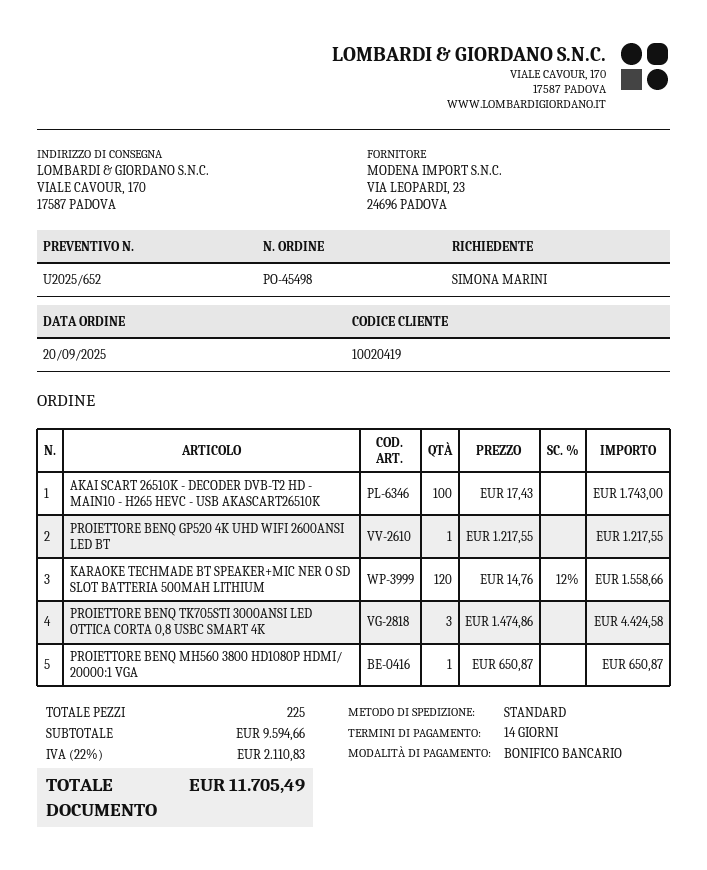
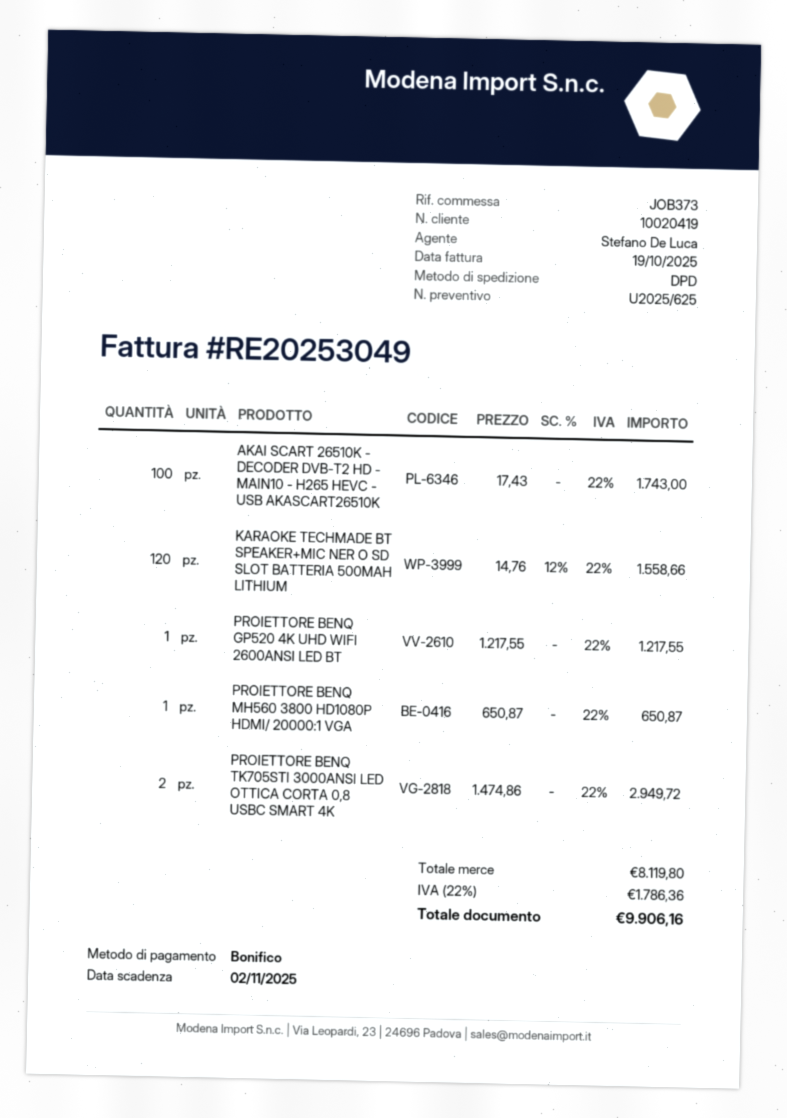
quote number: U2025/652 -> U2025/625
shipping method: standard -> DPD
PROIETTORE BENQ TK705STI 3000ANSI LED OTTICA CORTA 0,8 USBC SMART 4K: 3 x 1474.86 = 4424.58 -> 2 x 1474.86 = 2949.72
subtotal: 9594.66 -> 8119.80
tax: 22% = 2110.83 -> 22% = 1786.36
total: 11705.49 -> 9906.16

